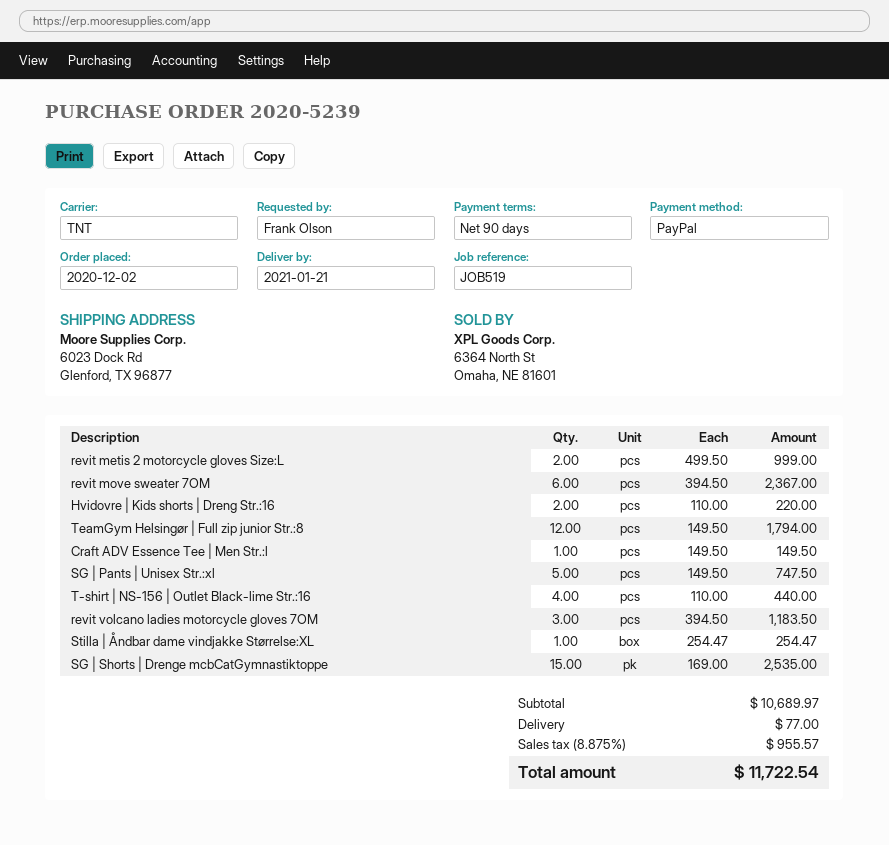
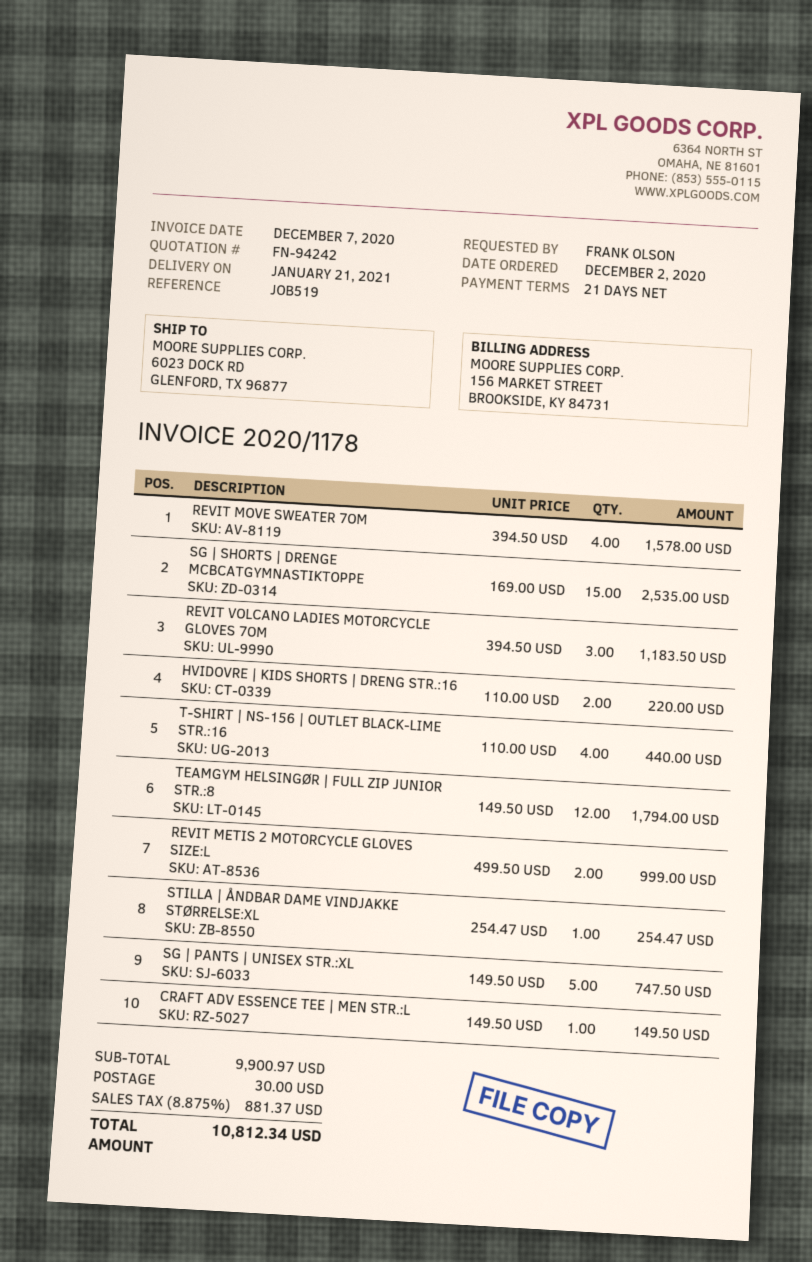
payment terms: 90 days -> 21 days
revit move sweater 7OM: 6 x 394.50 = 2367.00 -> 4 x 394.50 = 1578.00
subtotal: 10689.97 -> 9900.97
shipping: 77.00 -> 30.00
tax: 8.875% = 955.57 -> 8.875% = 881.37
total: 11722.54 -> 10812.34

